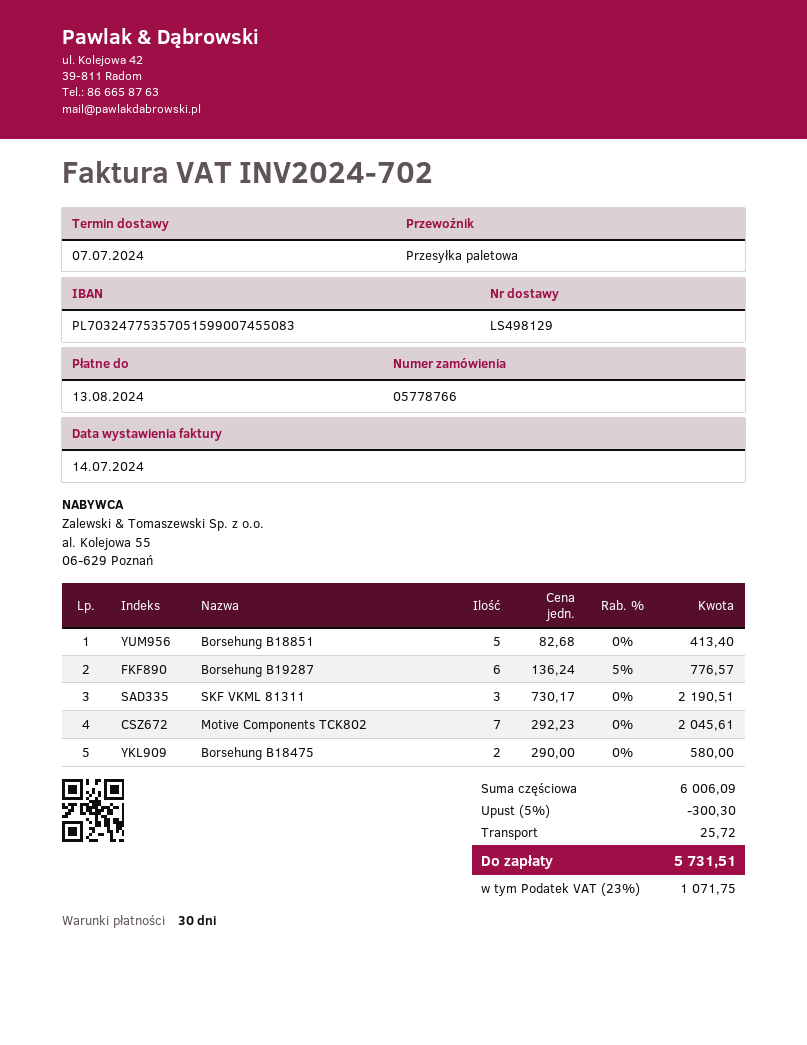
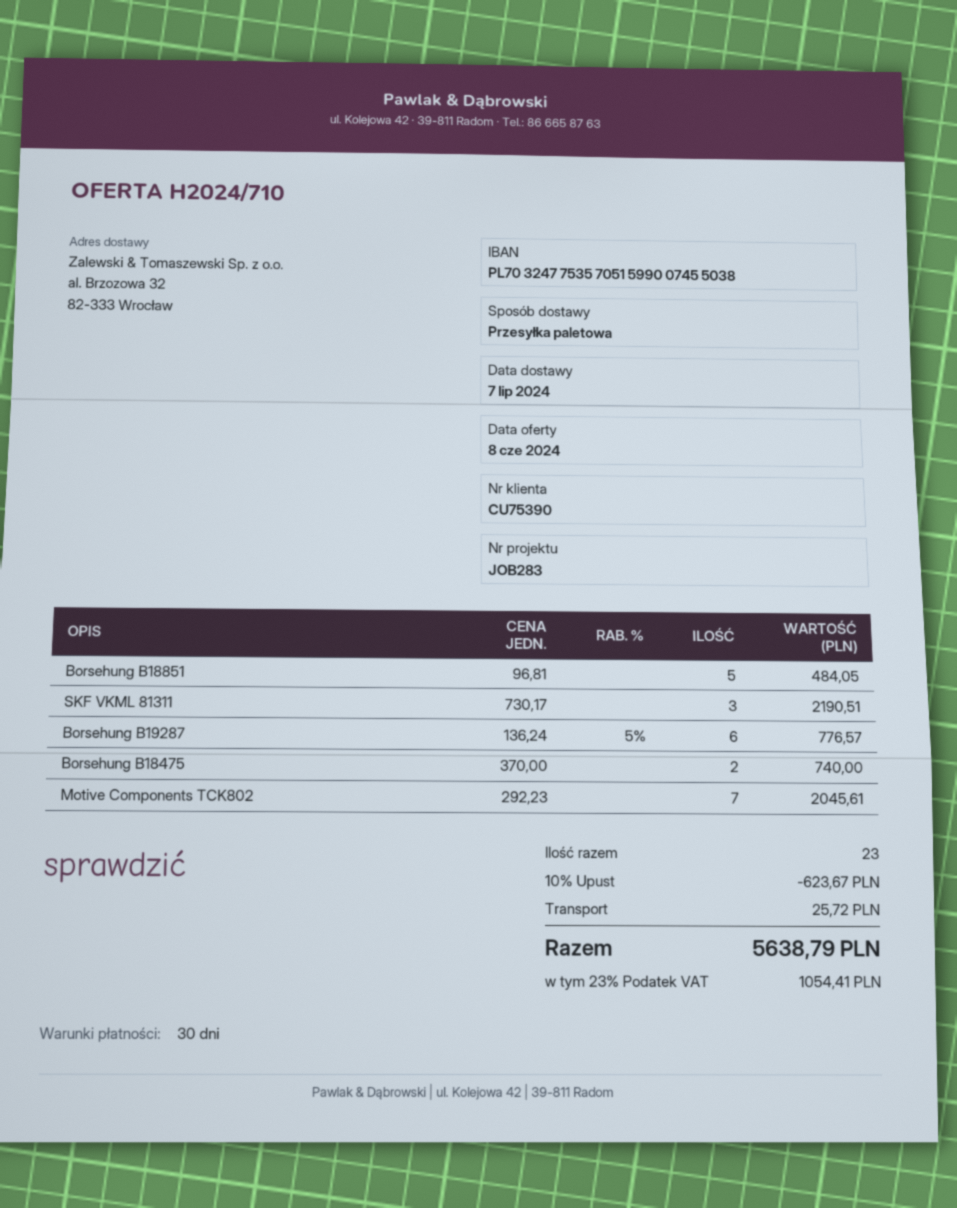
bank account: PL70324775357051599007455083 -> PL70324775357051599007455038
Borsehung B18851: 5 x 82.68 = 413.40 -> 5 x 96.81 = 484.05
Borsehung B18475: 2 x 290.00 = 580.00 -> 2 x 370.00 = 740.00
discount: 5% = 300.30 -> 10% = 623.67
tax: 23% = 1071.75 -> 23% = 1054.41
total: 5731.51 -> 5638.79

